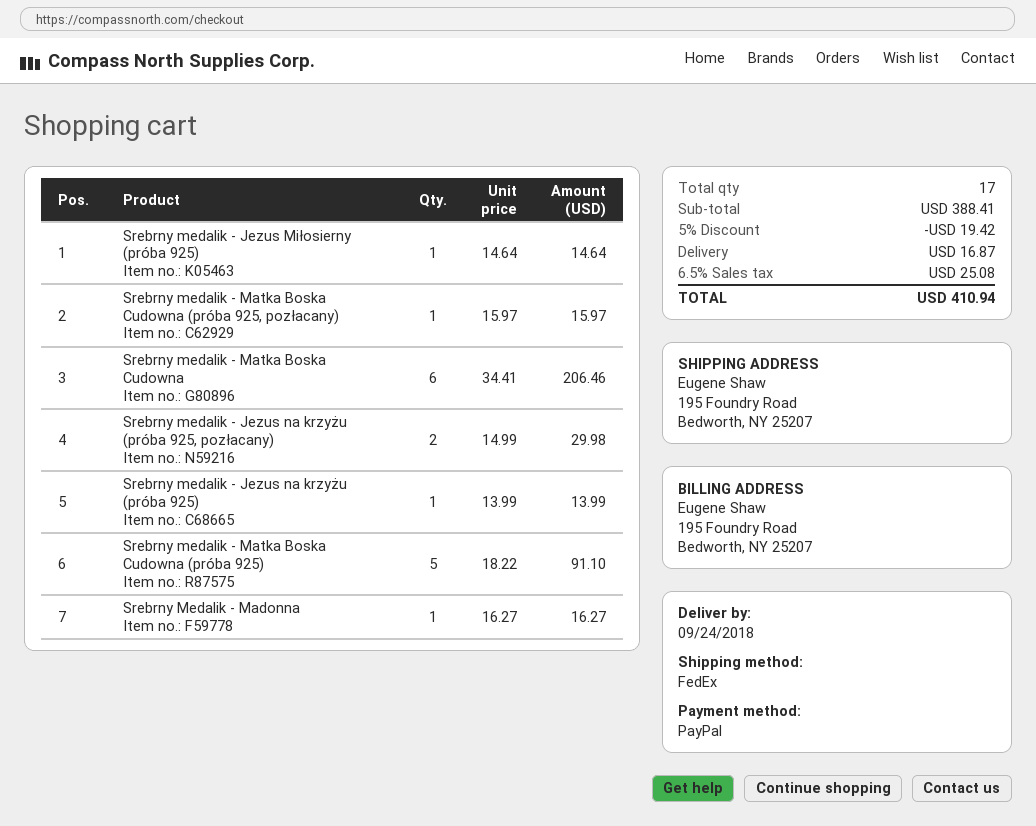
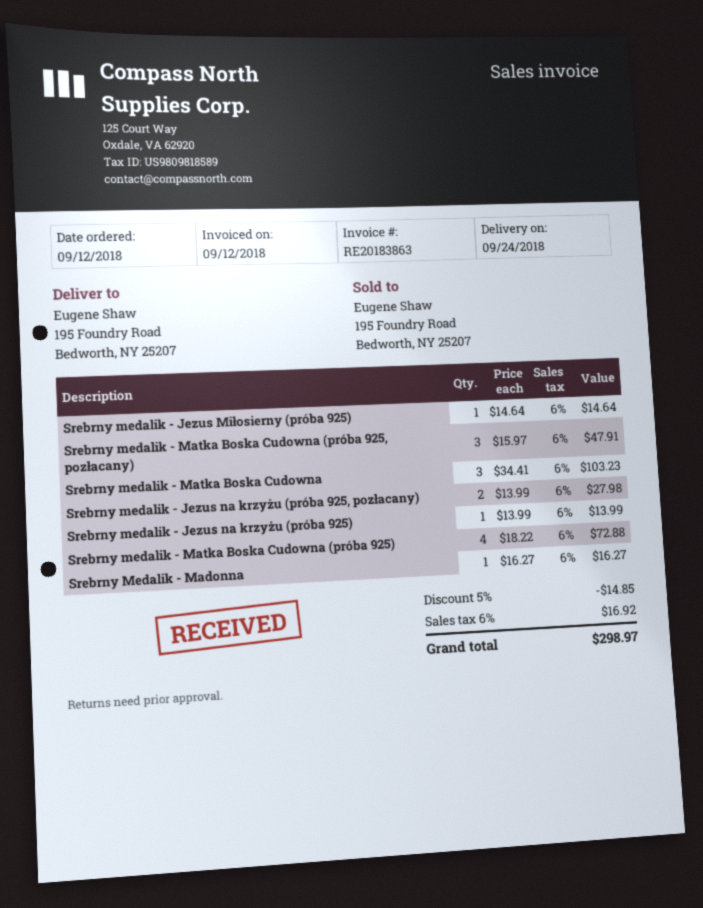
Srebrny medalik - Matka Boska Cudowna (próba 925, pozłacany): 1 x 15.97 = 15.97 -> 3 x 15.97 = 47.91
Srebrny medalik - Matka Boska Cudowna: 6 x 34.41 = 206.46 -> 3 x 34.41 = 103.23
Srebrny medalik - Jezus na krzyżu (próba 925, pozłacany): 2 x 14.99 = 29.98 -> 2 x 13.99 = 27.98
Srebrny medalik - Matka Boska Cudowna (próba 925): 5 x 18.22 = 91.10 -> 4 x 18.22 = 72.88
discount: 5% = 19.42 -> 5% = 14.85
shipping: 16.87 -> none
tax: 6.5% = 25.08 -> 6% = 16.92
total: 410.94 -> 298.97

